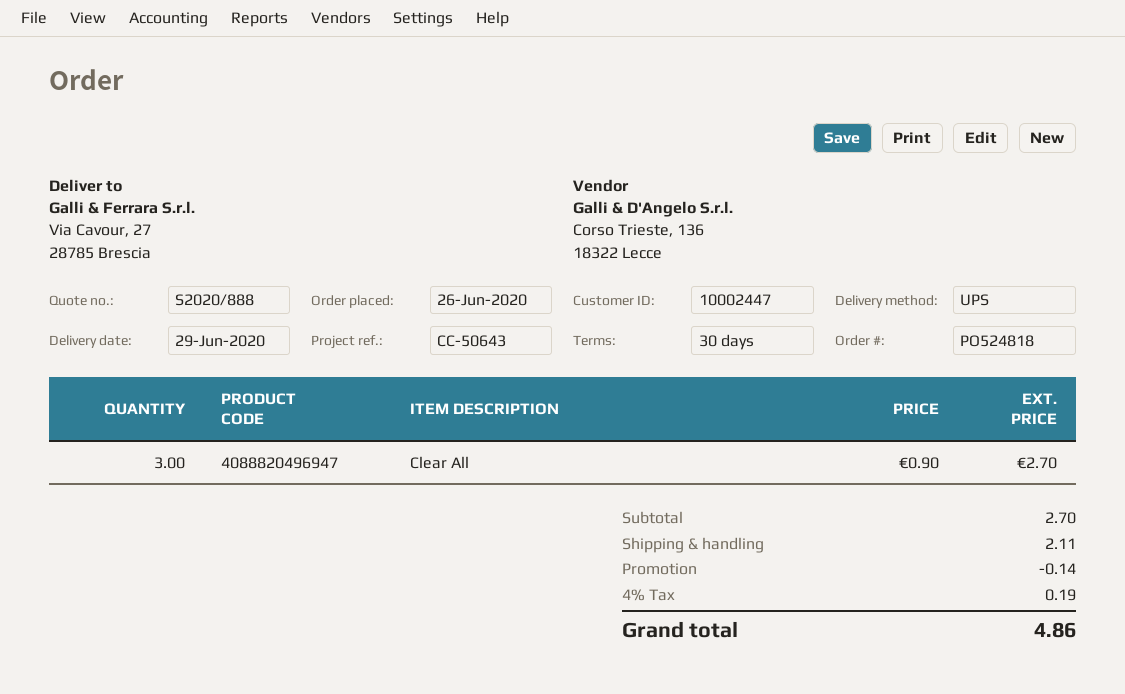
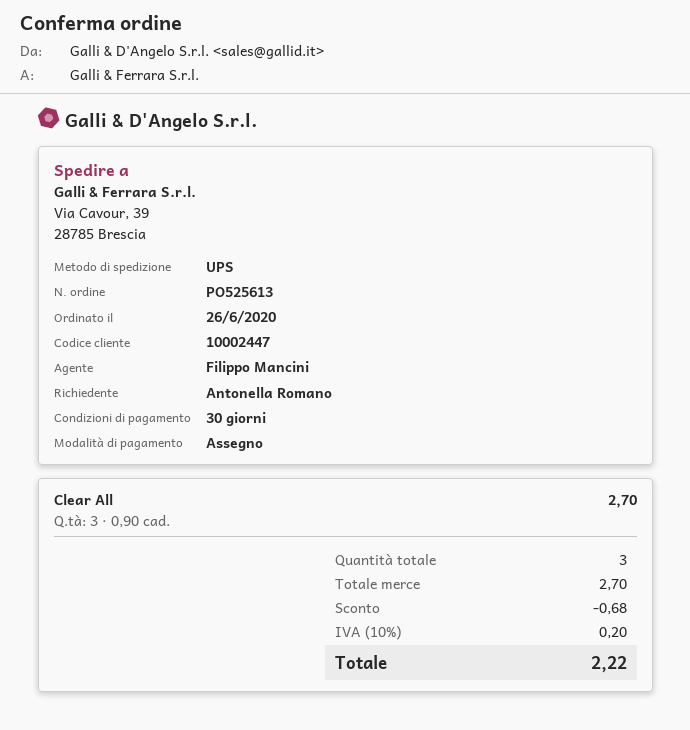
order number: PO524818 -> PO525613
ship to: Via Cavour, 27, 28785 Brescia -> Via Cavour, 39, 28785 Brescia
discount: 0.14 -> 0.68
shipping: 2.11 -> none
tax: 4% = 0.19 -> 10% = 0.20
total: 4.86 -> 2.22

